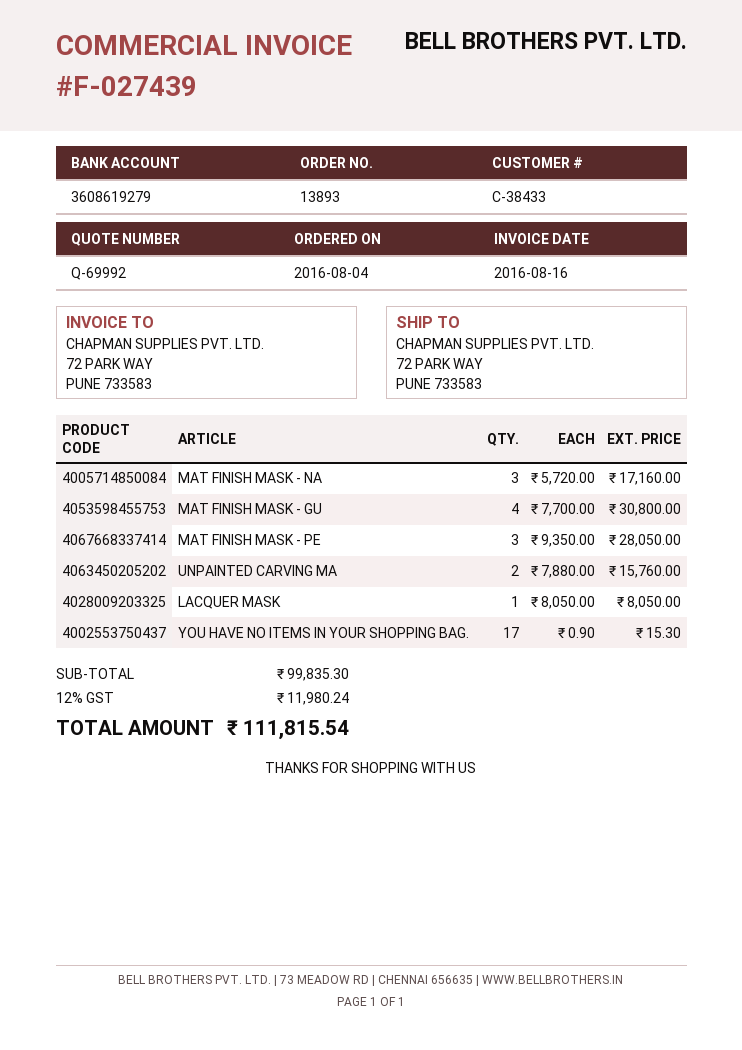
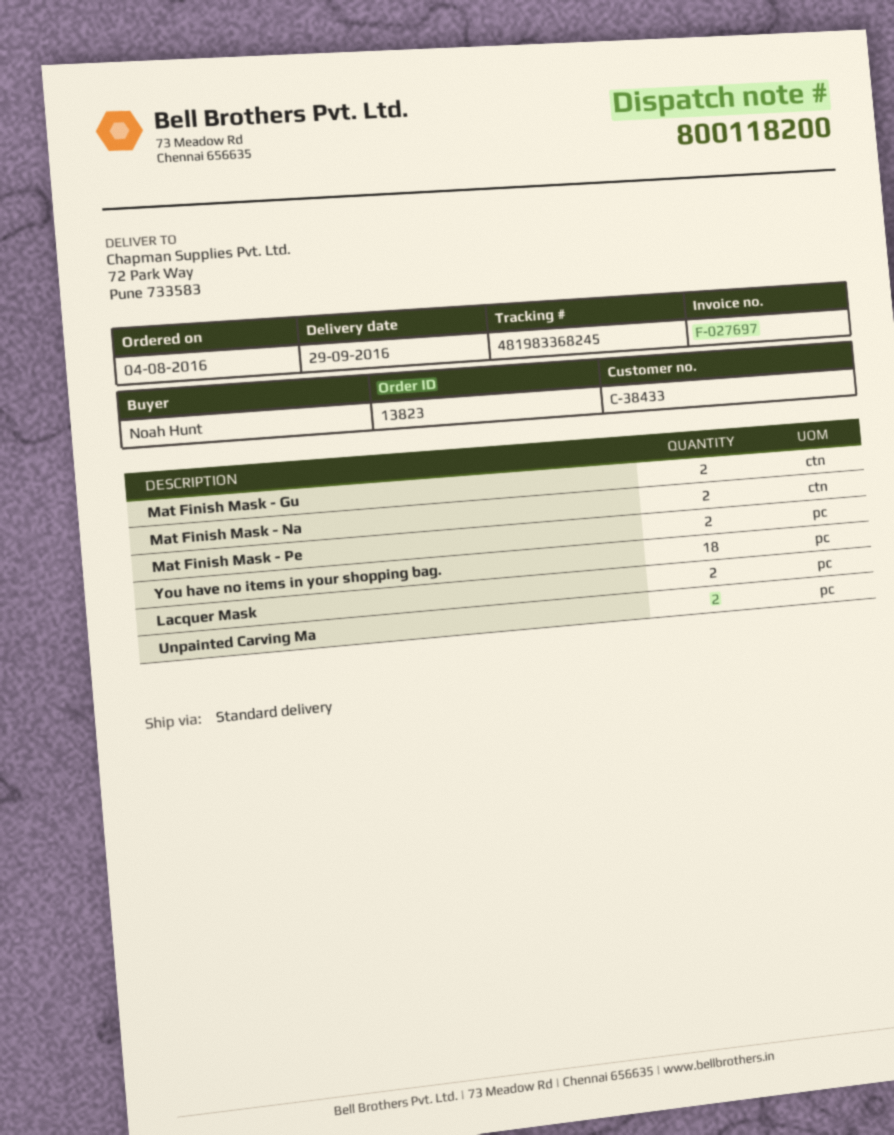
order number: 13893 -> 13823
invoice number: F-027439 -> F-027697
MAT FINISH MASK - NA: 3 -> 2
MAT FINISH MASK - GU: 4 -> 2
MAT FINISH MASK - PE: 3 -> 2
LACQUER MASK: 1 -> 2
YOU HAVE NO ITEMS IN YOUR SHOPPING BAG.: 17 -> 18

